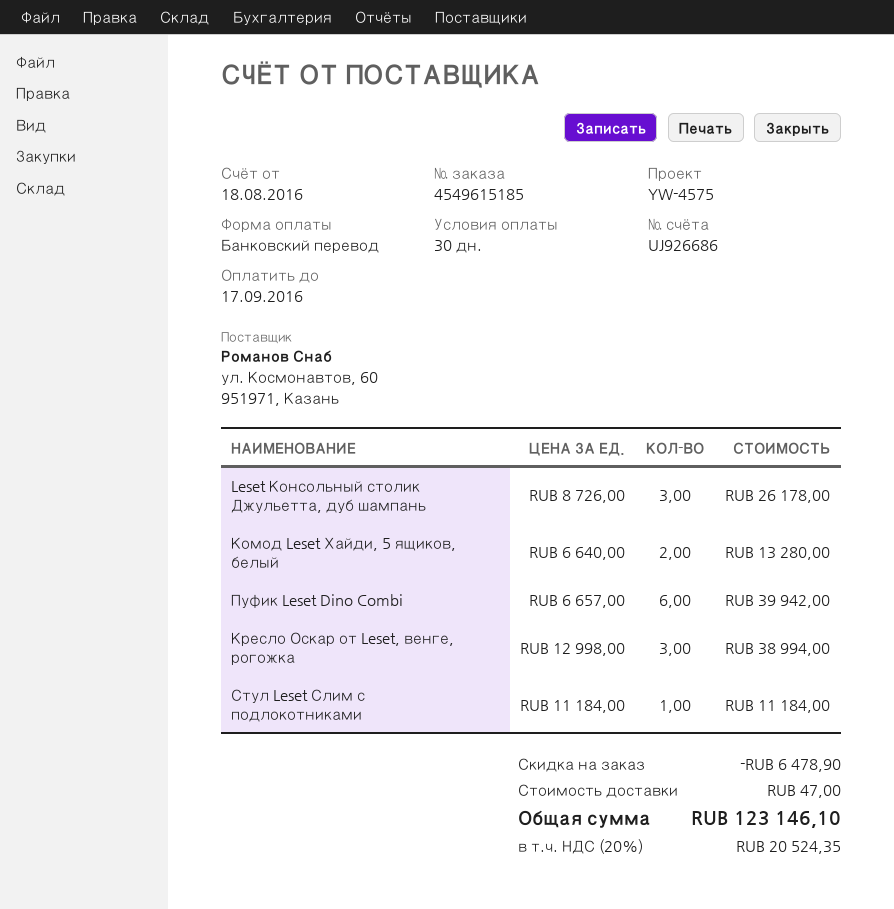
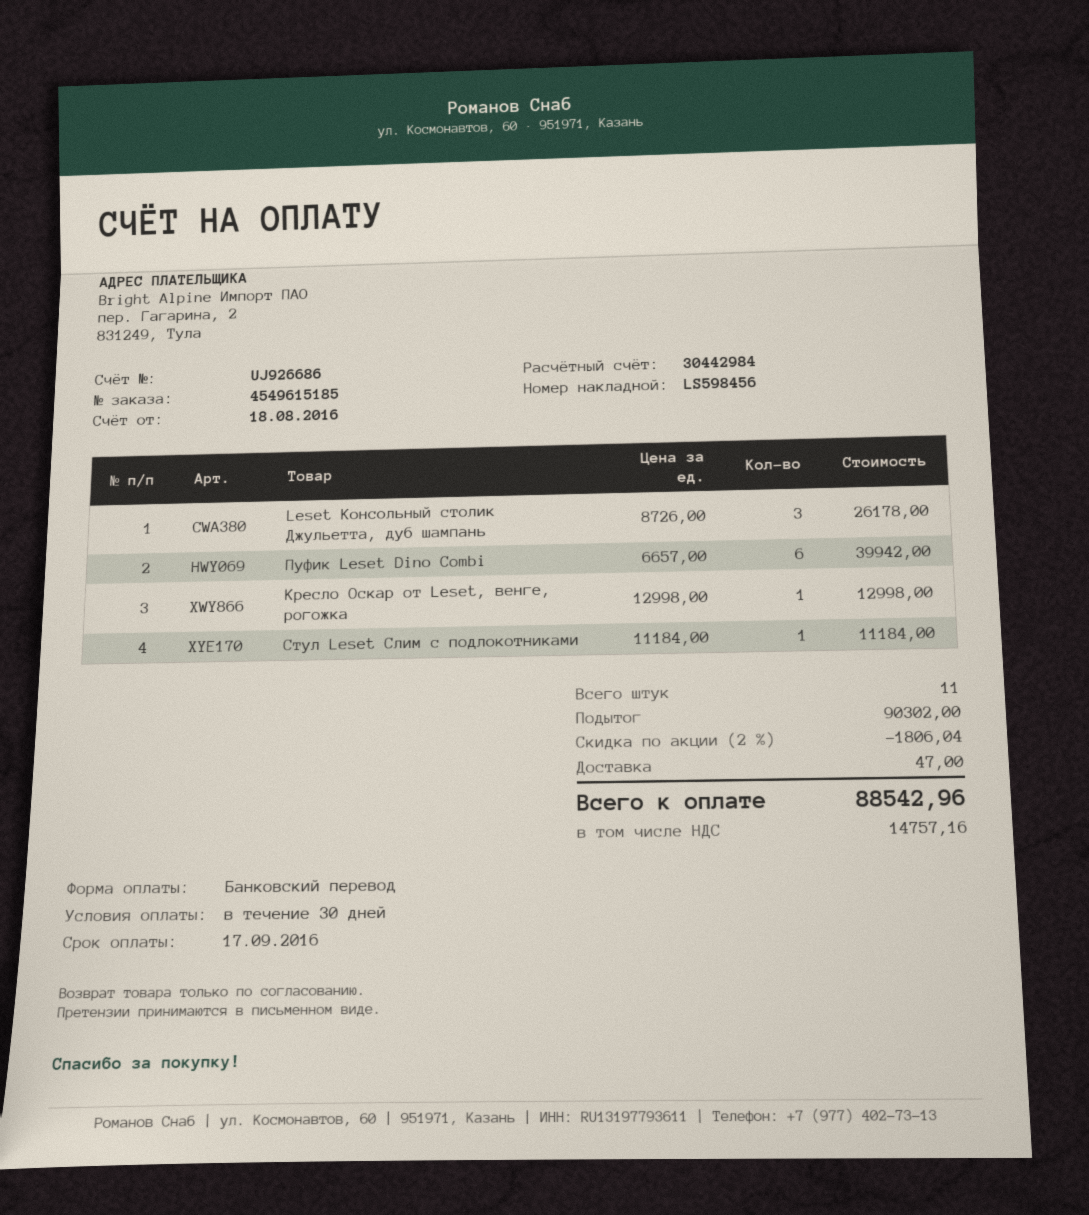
Комод Leset Хайди, 5 ящиков, белый: 2 x 6640.00 = 13280.00 -> none
Кресло Оскар от Leset, венге, рогожка: 3 x 12998.00 = 38994.00 -> 1 x 12998.00 = 12998.00
discount: 6478.90 -> 1806.04
tax: 20524.35 -> 14757.16
total: 123146.10 -> 88542.96

